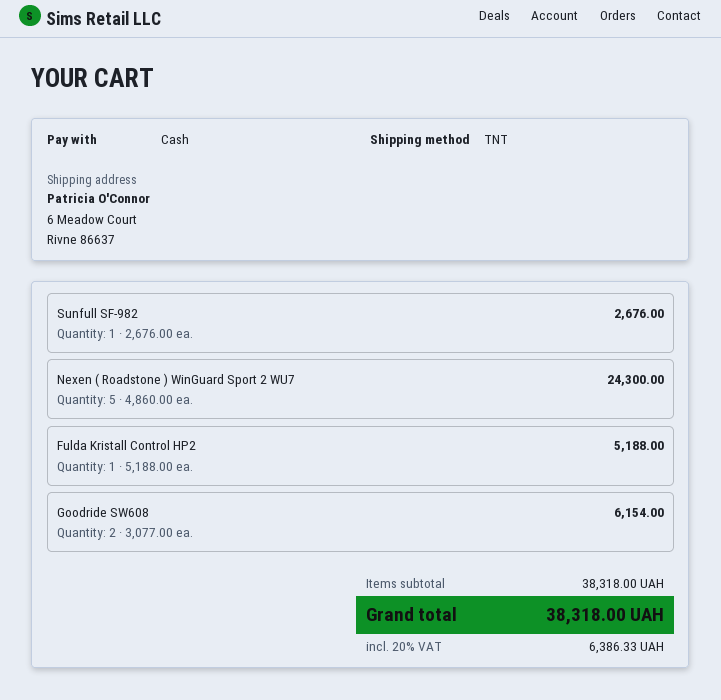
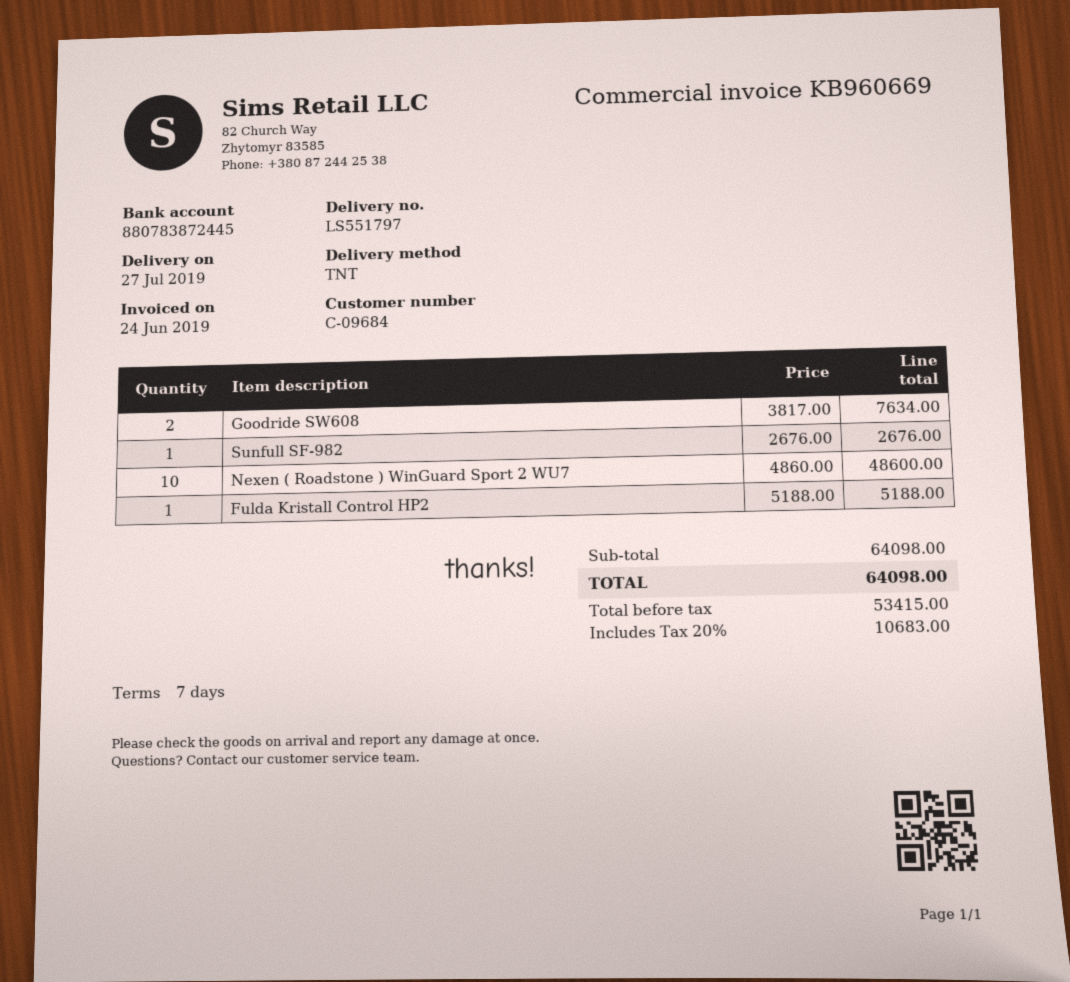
Nexen ( Roadstone ) WinGuard Sport 2 WU7: 5 x 4860.00 = 24300.00 -> 10 x 4860.00 = 48600.00
Goodride SW608: 2 x 3077.00 = 6154.00 -> 2 x 3817.00 = 7634.00
subtotal: 38318.00 -> 64098.00
tax: 20% = 6386.33 -> 20% = 10683.00
total: 38318.00 -> 64098.00

